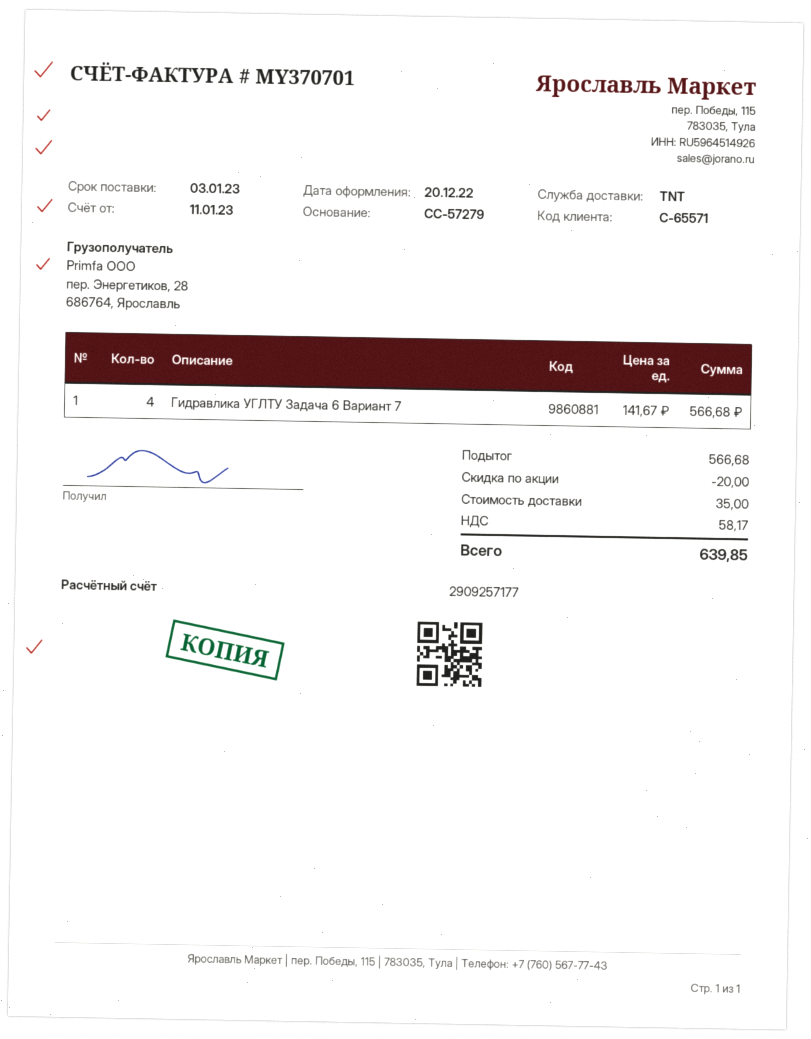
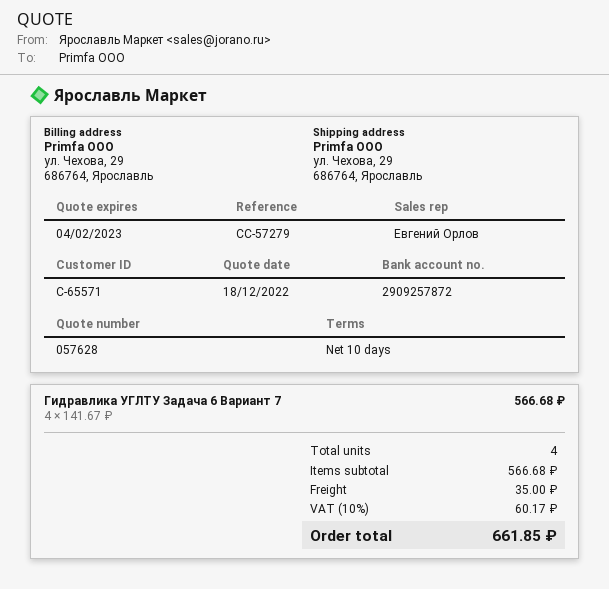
bank account: 2909257177 -> 2909257872
ship to: пер. Энергетиков, 28, 686764, Ярославль -> ул. Чехова, 29, 686764, Ярославль
discount: 20.00 -> none
tax: 58.17 -> 60.17
total: 639.85 -> 661.85

